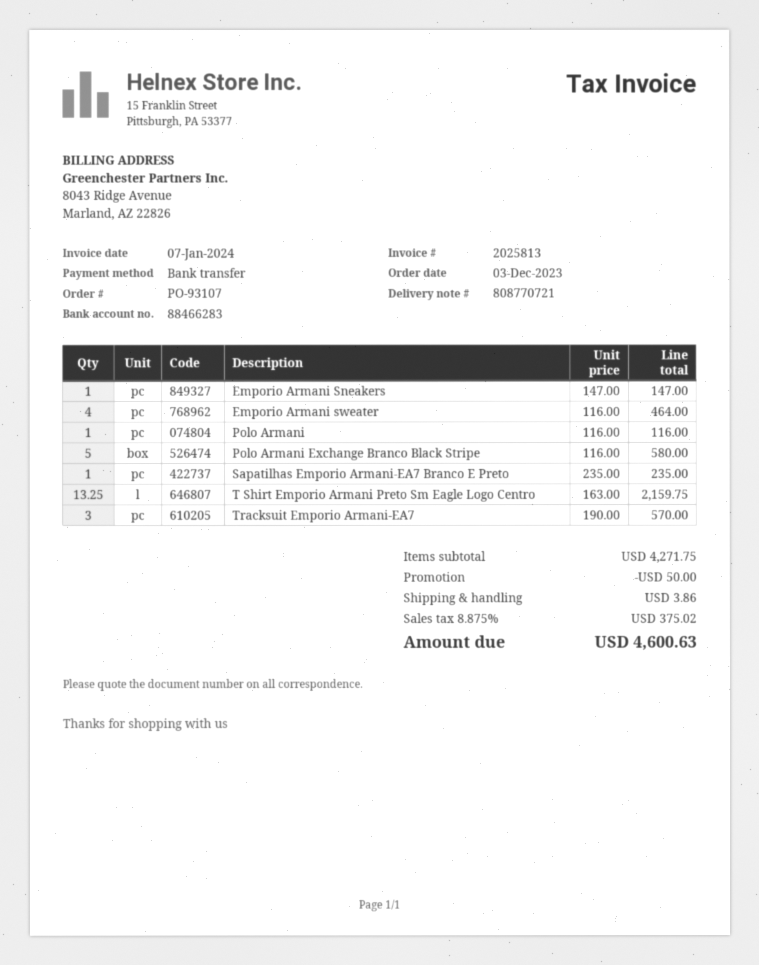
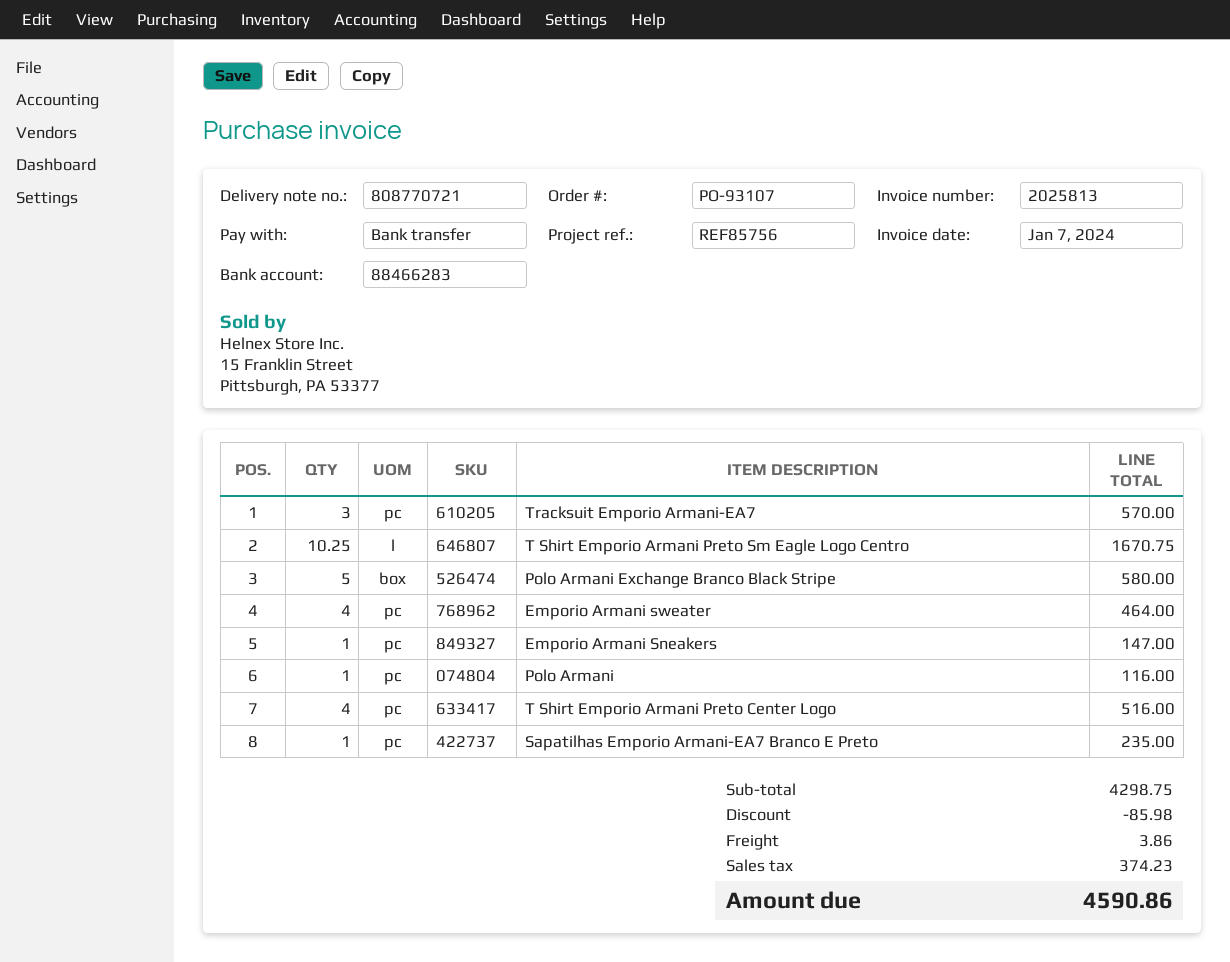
T Shirt Emporio Armani Preto Sm Eagle Logo Centro: 13.25 for 2159.75 -> 10.25 for 1670.75
T Shirt Emporio Armani Preto Center Logo: none -> 4 for 516.00
subtotal: 4271.75 -> 4298.75
discount: 50.00 -> 85.98
tax: 375.02 -> 374.23
total: 4600.63 -> 4590.86

